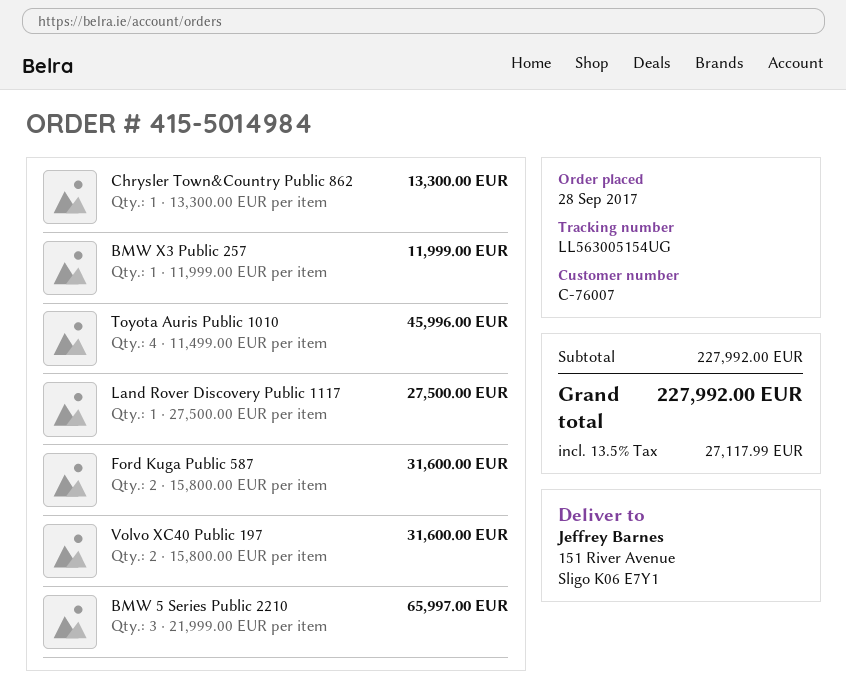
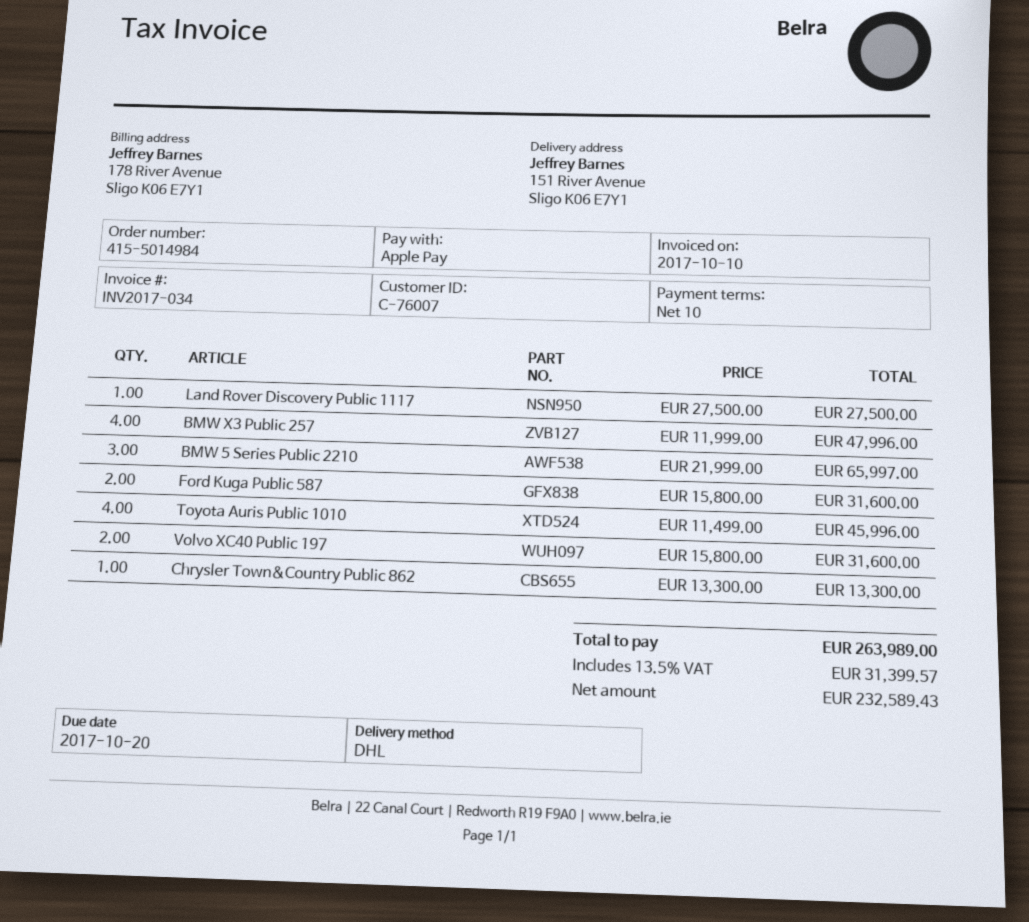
BMW X3 Public 257: 1 x 11999.00 = 11999.00 -> 4 x 11999.00 = 47996.00
tax: 13.5% = 27117.99 -> 13.5% = 31399.57
total: 227992.00 -> 263989.00

